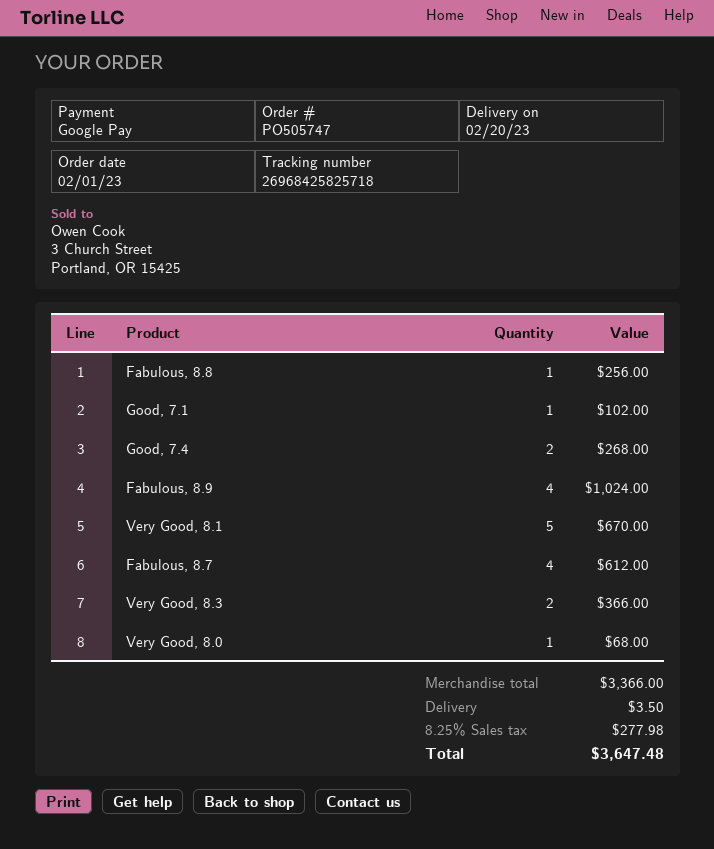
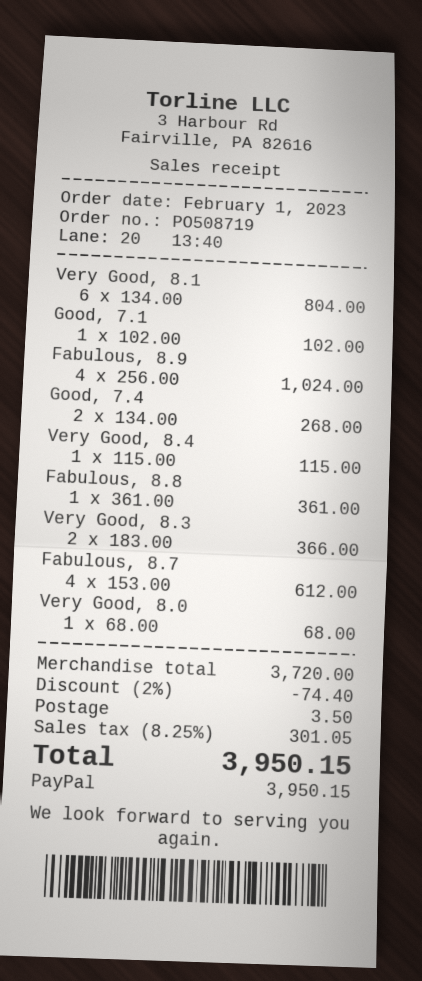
order number: PO505747 -> PO508719
payment method: Google Pay -> PayPal
Fabulous, 8.8: 1 for 256.00 -> 1 for 361.00
Very Good, 8.1: 5 for 670.00 -> 6 for 804.00
Very Good, 8.4: none -> 1 for 115.00
subtotal: 3366.00 -> 3720.00
discount: none -> 2% = 74.40
tax: 8.25% = 277.98 -> 8.25% = 301.05
total: 3647.48 -> 3950.15

